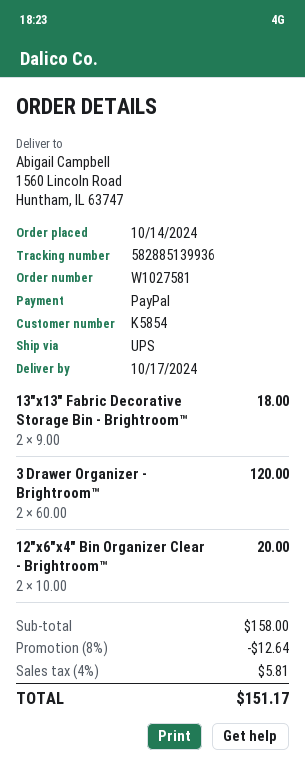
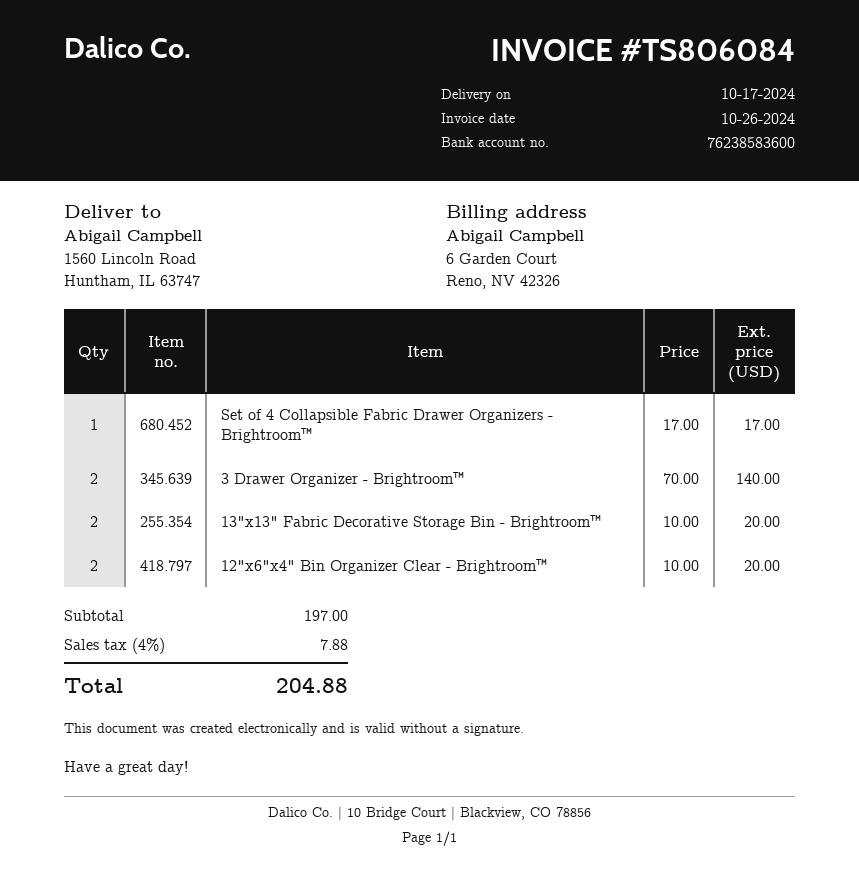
13"x13" Fabric Decorative Storage Bin - Brightroom™: 2 x 9.00 = 18.00 -> 2 x 10.00 = 20.00
3 Drawer Organizer - Brightroom™: 2 x 60.00 = 120.00 -> 2 x 70.00 = 140.00
Set of 4 Collapsible Fabric Drawer Organizers - Brightroom™: none -> 1 x 17.00 = 17.00
subtotal: 158.00 -> 197.00
discount: 8% = 12.64 -> none
tax: 4% = 5.81 -> 4% = 7.88
total: 151.17 -> 204.88

